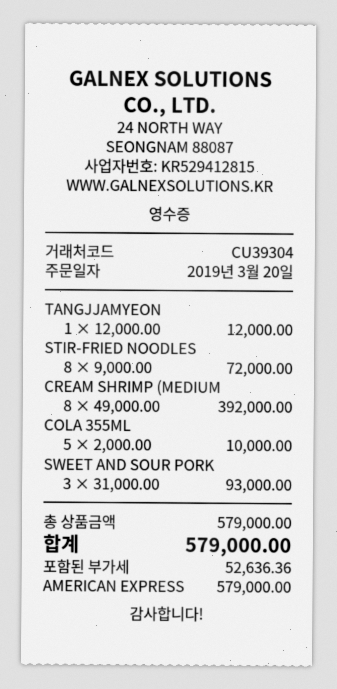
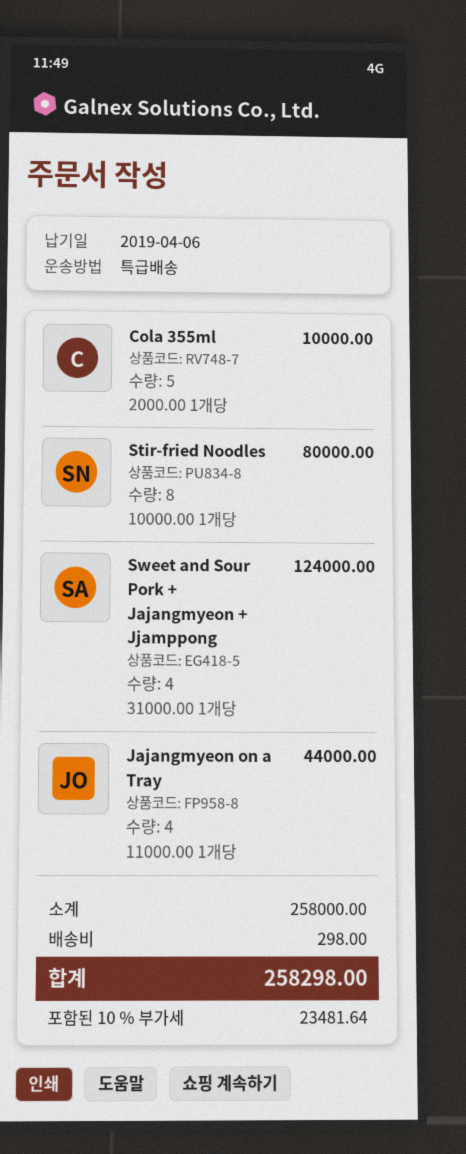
TANGJJAMYEON: 1 x 12000.00 = 12000.00 -> none
STIR-FRIED NOODLES: 8 x 9000.00 = 72000.00 -> 8 x 10000.00 = 80000.00
CREAM SHRIMP (MEDIUM: 8 x 49000.00 = 392000.00 -> none
SWEET AND SOUR PORK: 3 x 31000.00 = 93000.00 -> 4 x 31000.00 = 124000.00
Jajangmyeon on a Tray: none -> 4 x 11000.00 = 44000.00
subtotal: 579000.00 -> 258000.00
shipping: none -> 298.00
tax: 52636.36 -> 23481.64
total: 579000.00 -> 258298.00

